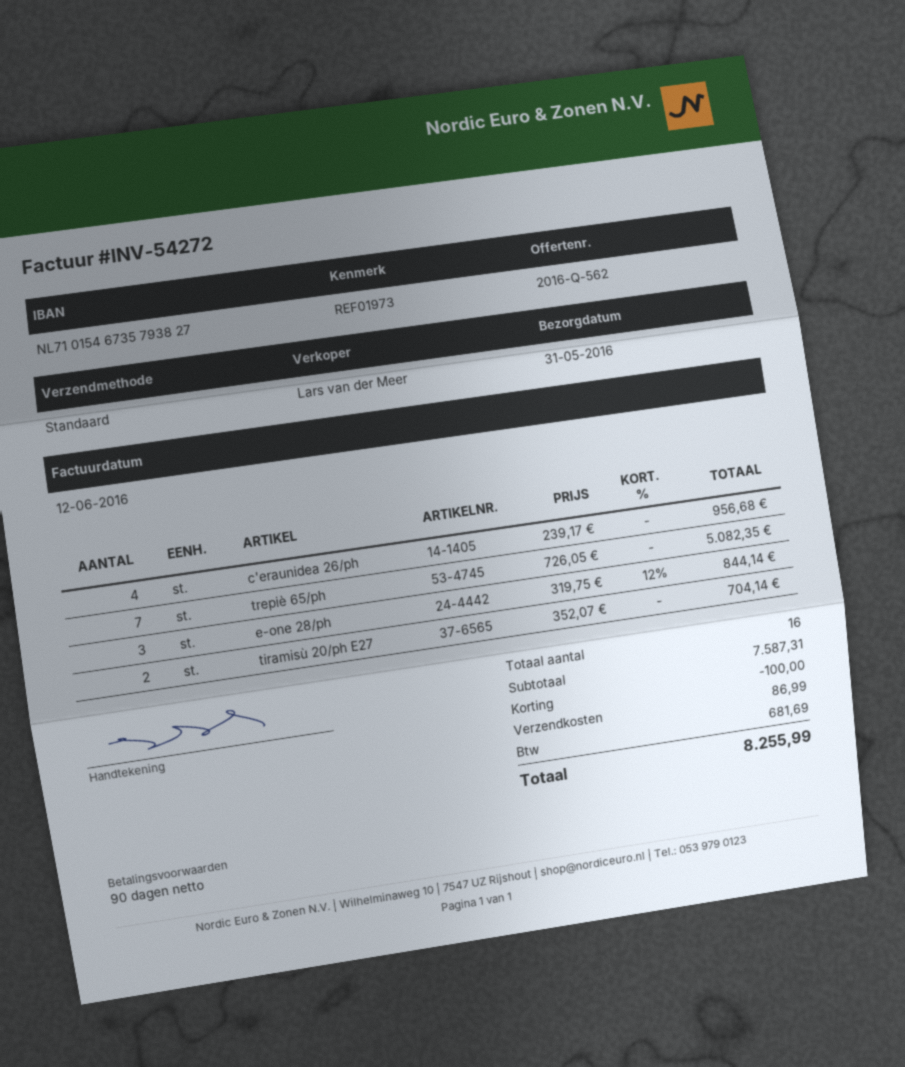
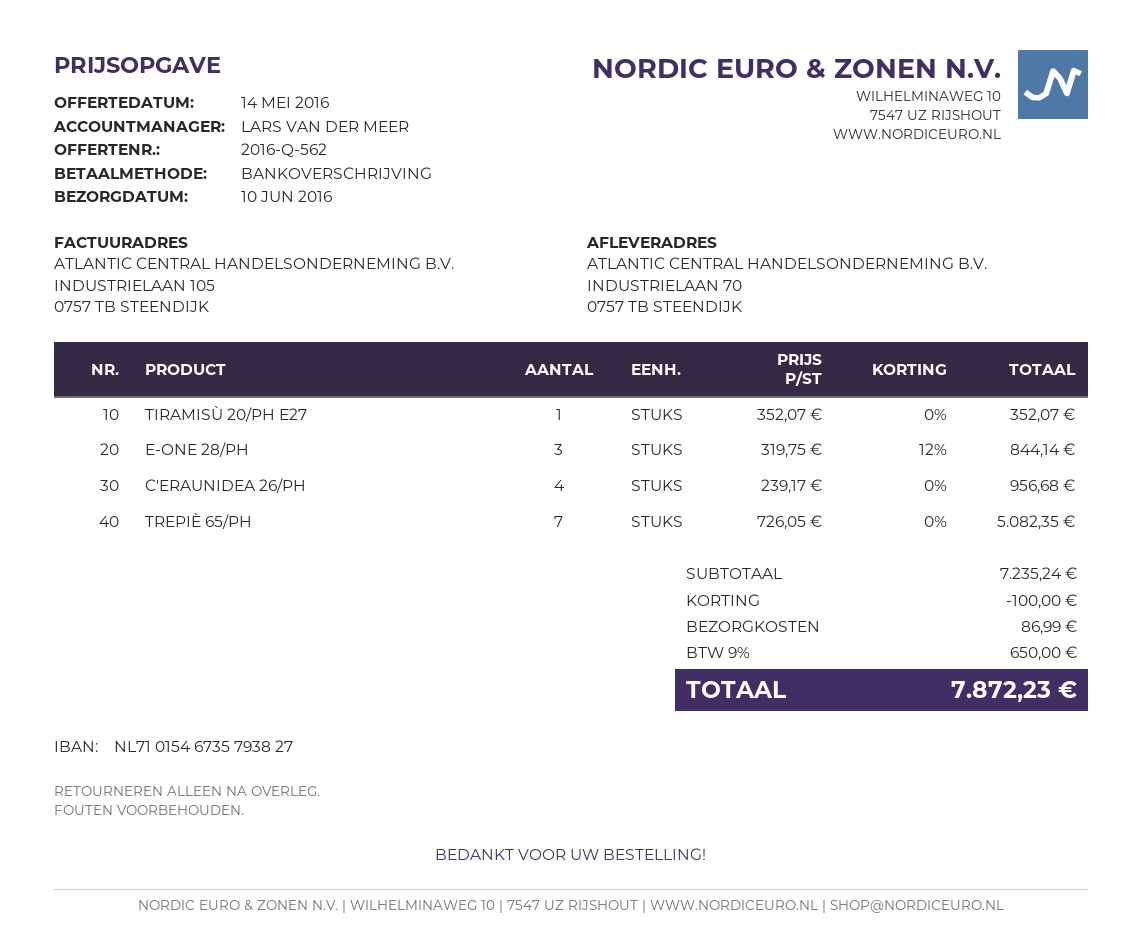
delivery date: 2016-05-31 -> 2016-06-10
tiramisù 20/ph E27: 2 x 352.07 = 704.14 -> 1 x 352.07 = 352.07
subtotal: 7587.31 -> 7235.24
tax: 681.69 -> 650.00
total: 8255.99 -> 7872.23

